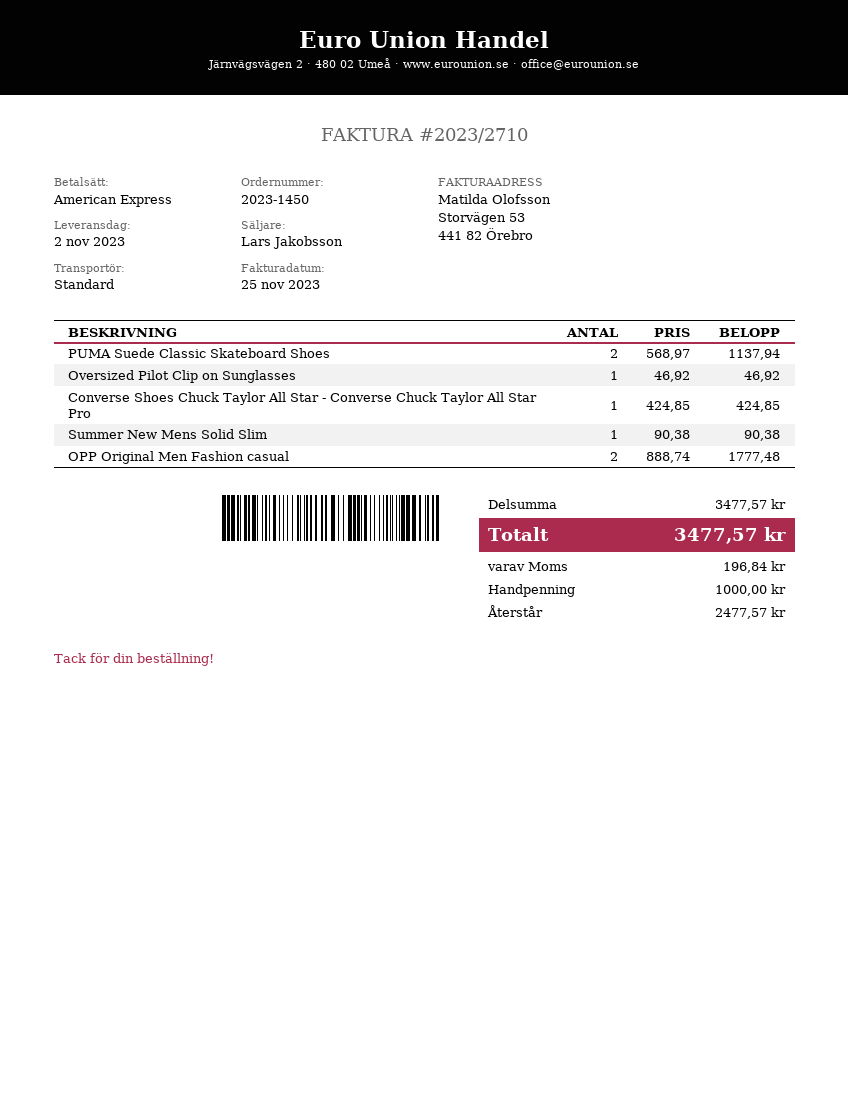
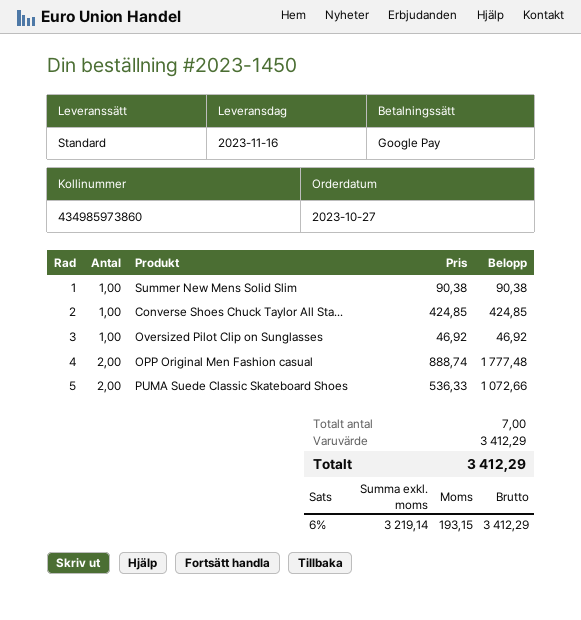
delivery date: 2023-11-02 -> 2023-11-16
payment method: American Express -> Google Pay
PUMA Suede Classic Skateboard Shoes: 2 x 568.97 = 1137.94 -> 2 x 536.33 = 1072.66
subtotal: 3477.57 -> 3412.29
tax: 196.84 -> 193.15
total: 3477.57 -> 3412.29

